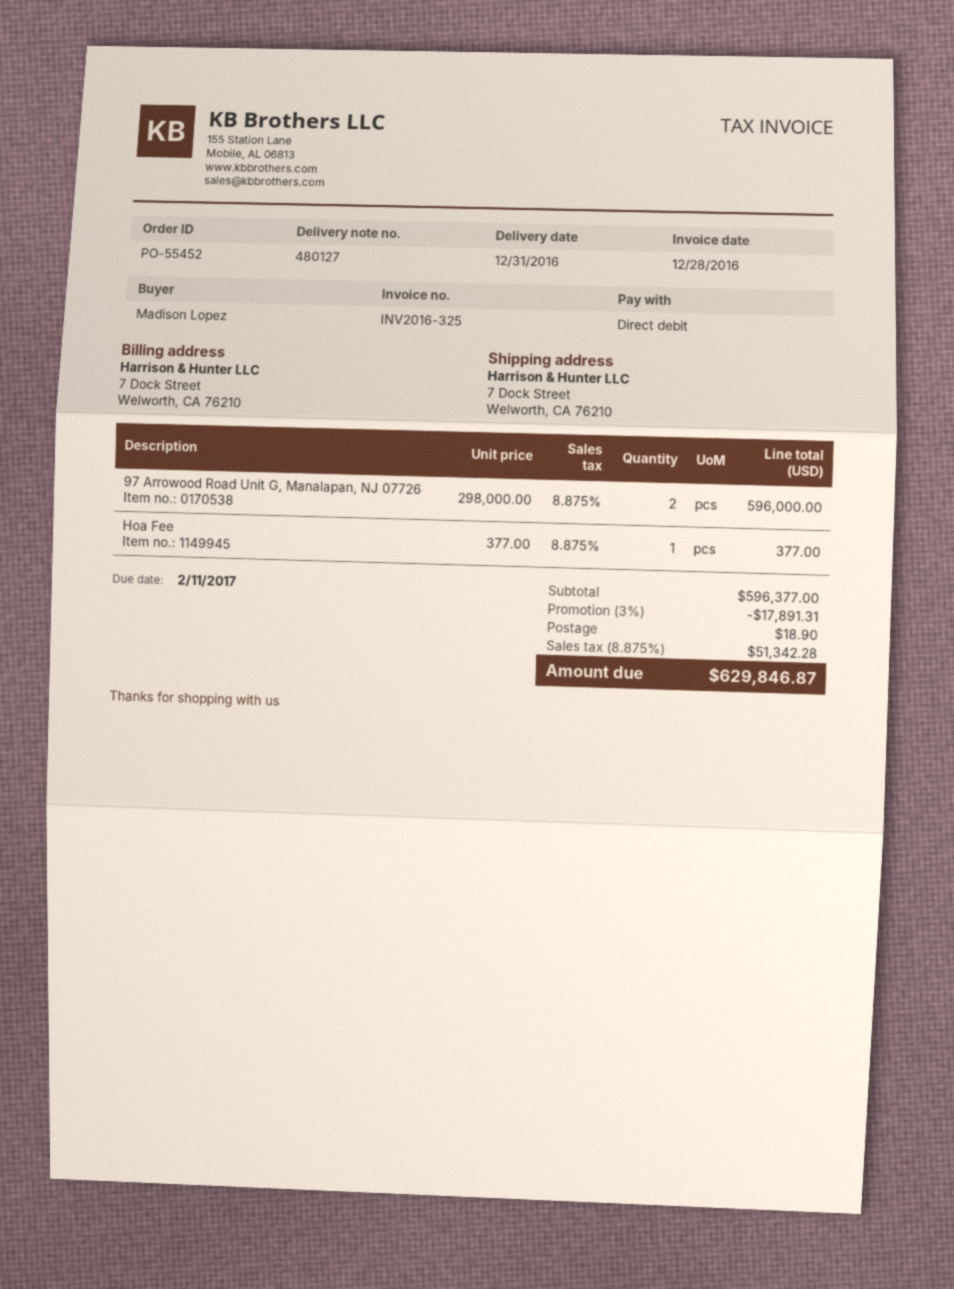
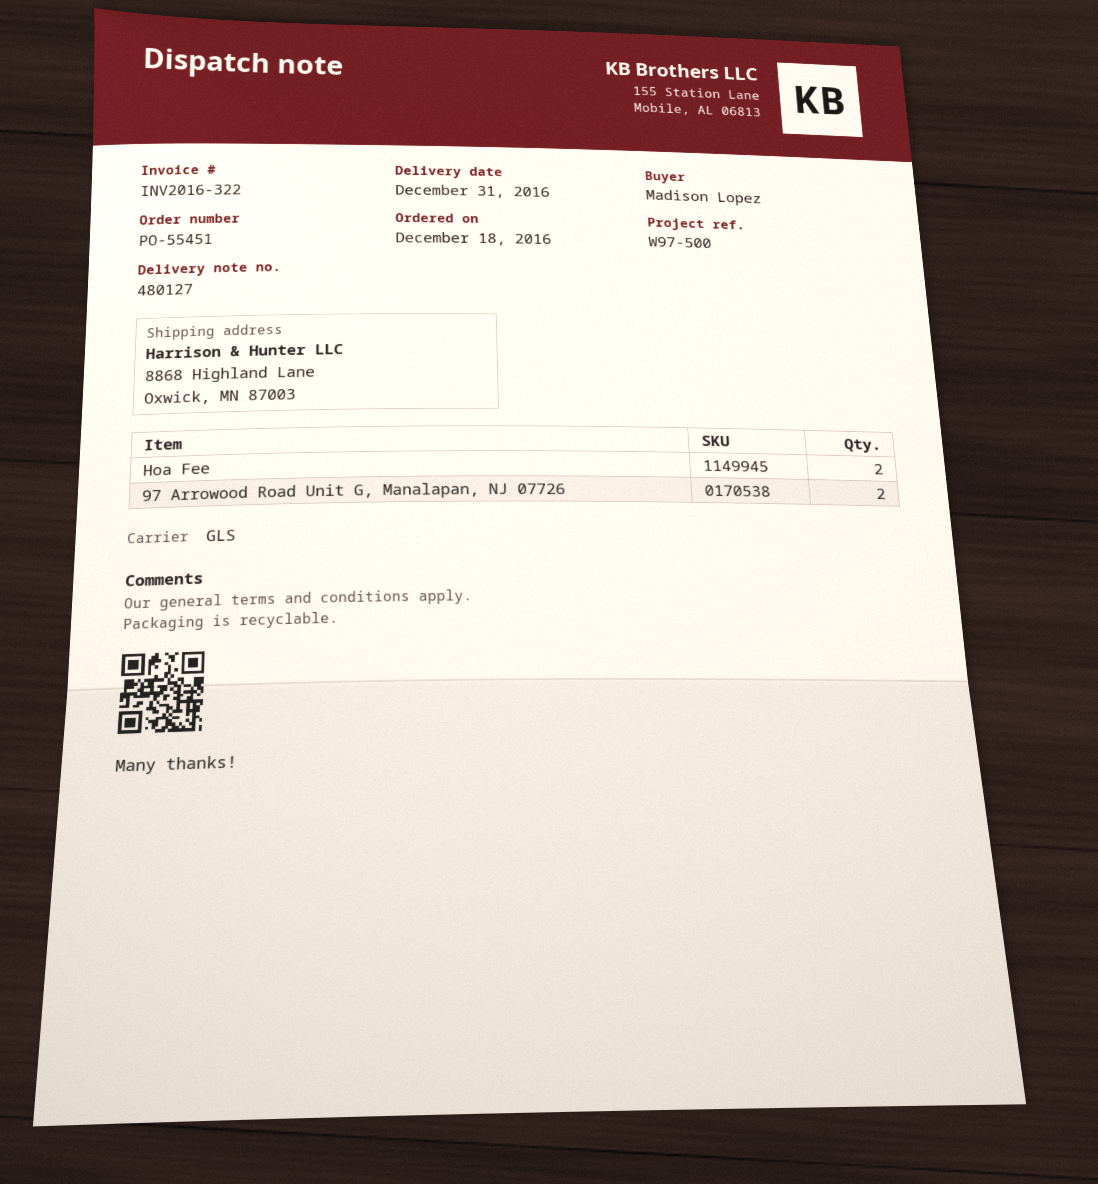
order number: PO-55452 -> PO-55451
invoice number: INV2016-325 -> INV2016-322
ship to: 7 Dock Street, Welworth, CA 76210 -> 8868 Highland Lane, Oxwick, MN 87003
Hoa Fee: 1 -> 2

